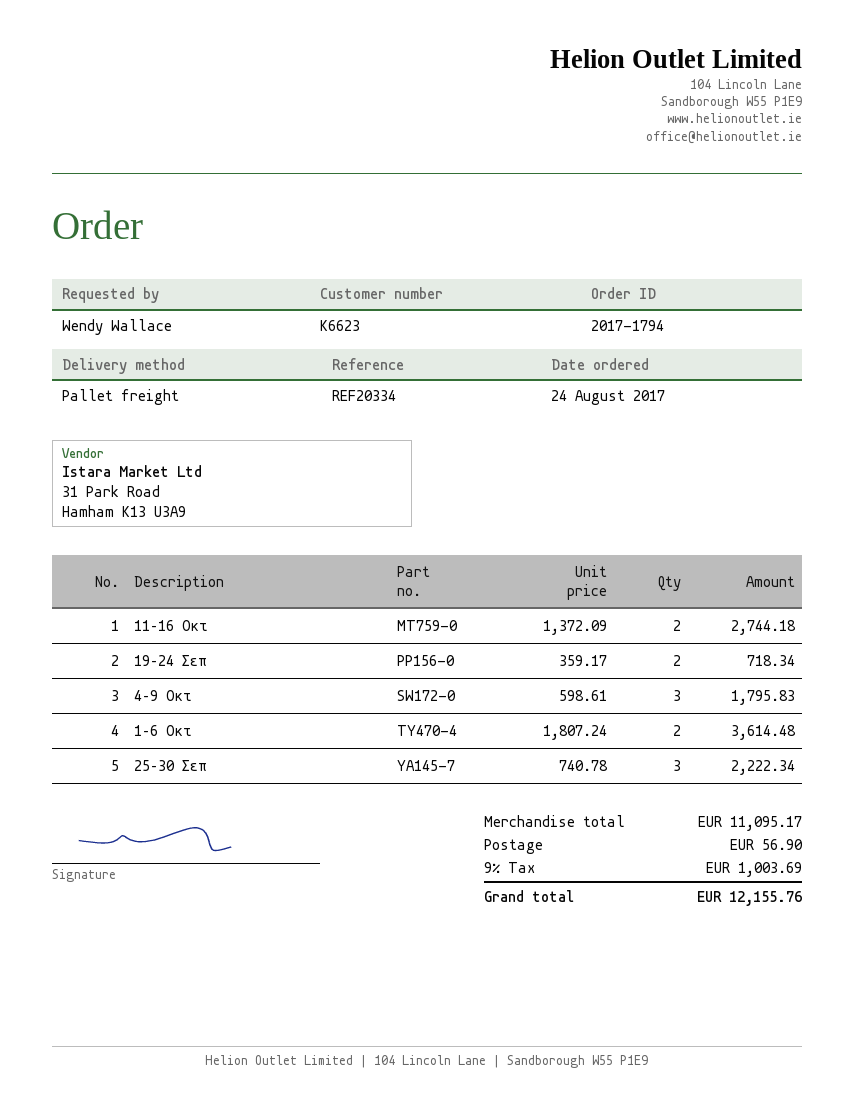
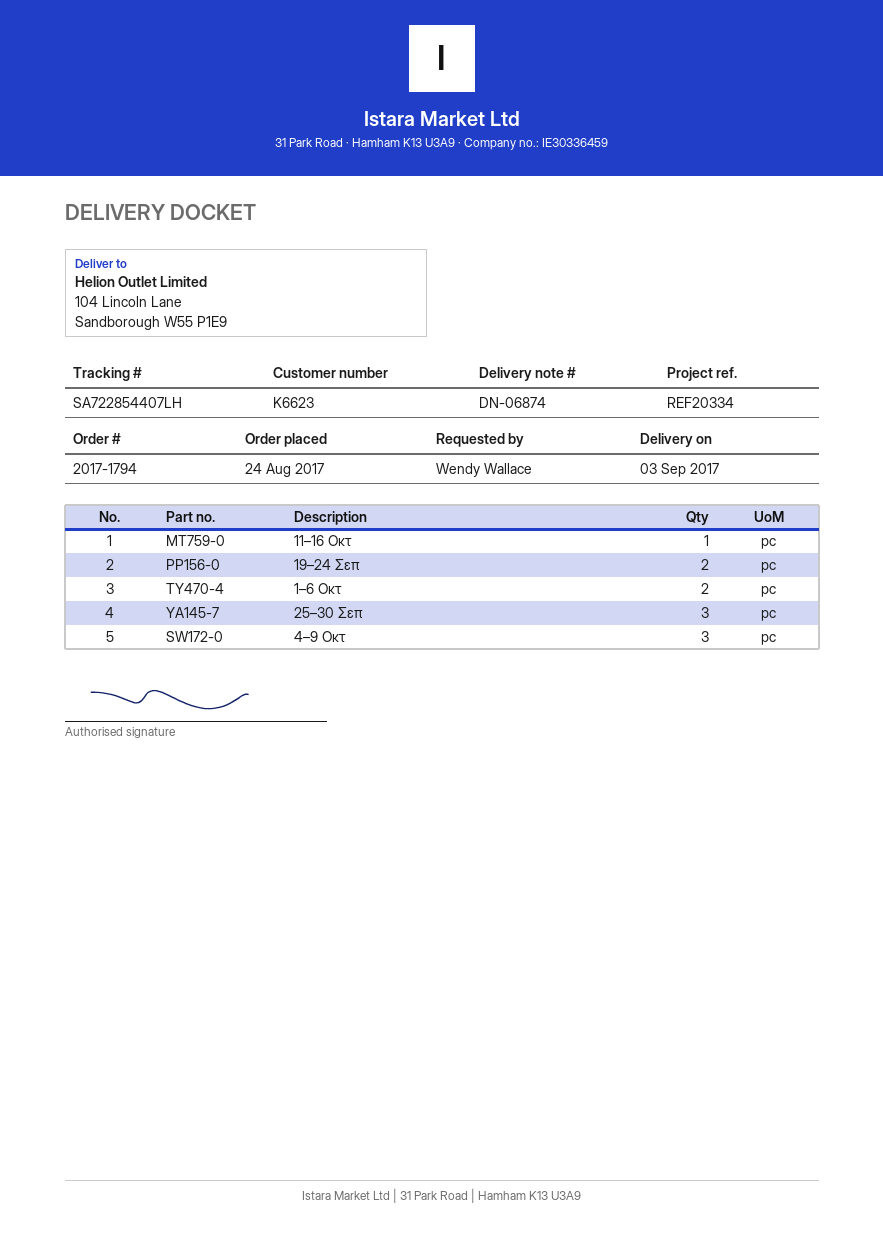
11–16 Οκτ: 2 -> 1

